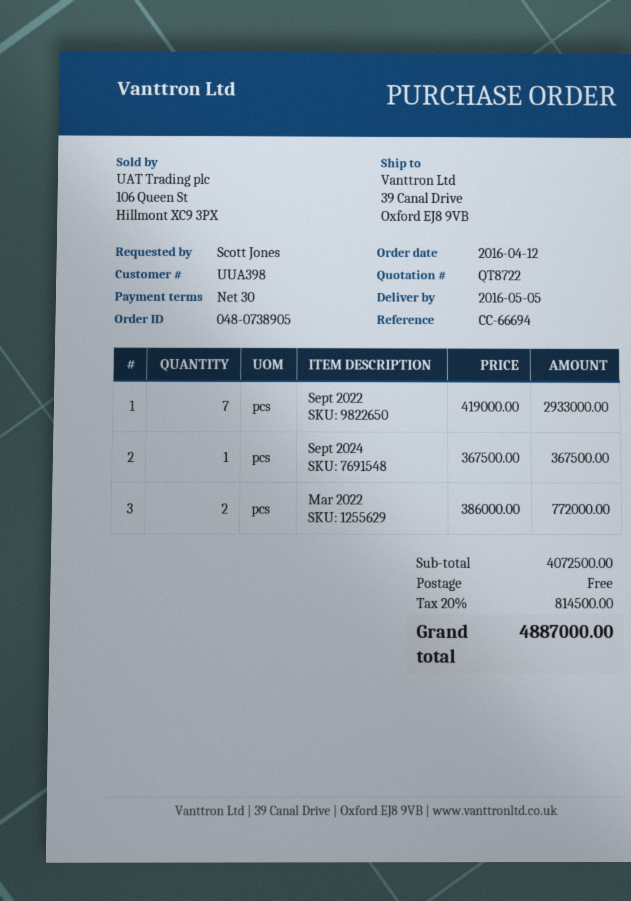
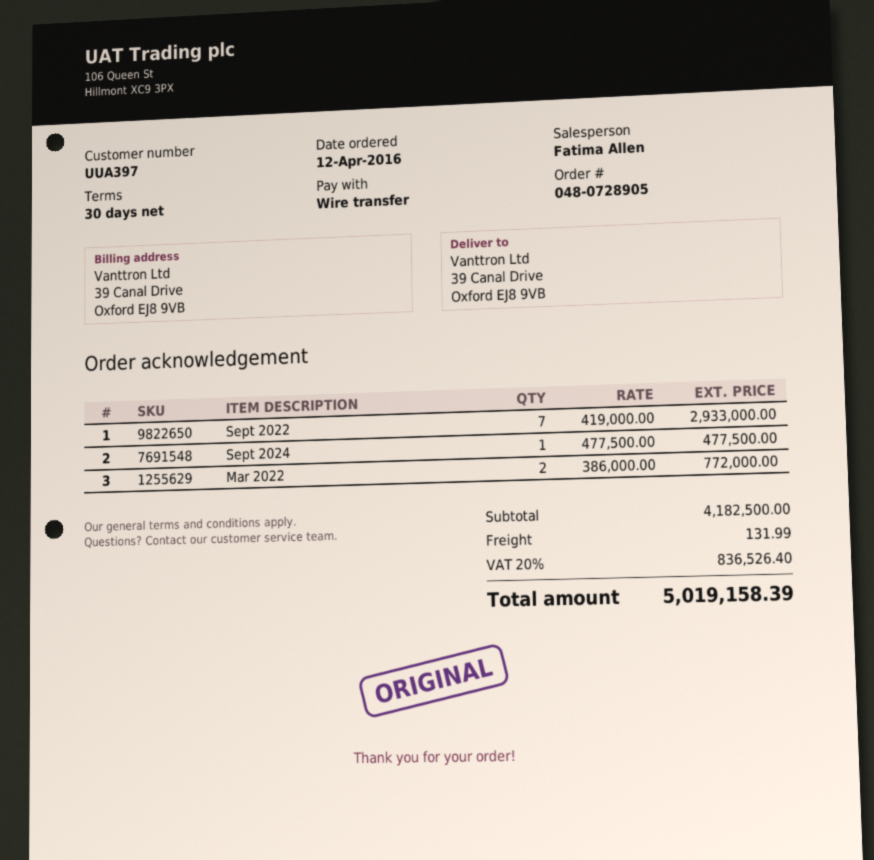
order number: 048-0738905 -> 048-0728905
customer number: UUA398 -> UUA397
Sept 2024: 1 x 367500.00 = 367500.00 -> 1 x 477500.00 = 477500.00
subtotal: 4072500.00 -> 4182500.00
shipping: 0.00 -> 131.99
tax: 20% = 814500.00 -> 20% = 836526.40
total: 4887000.00 -> 5019158.39

